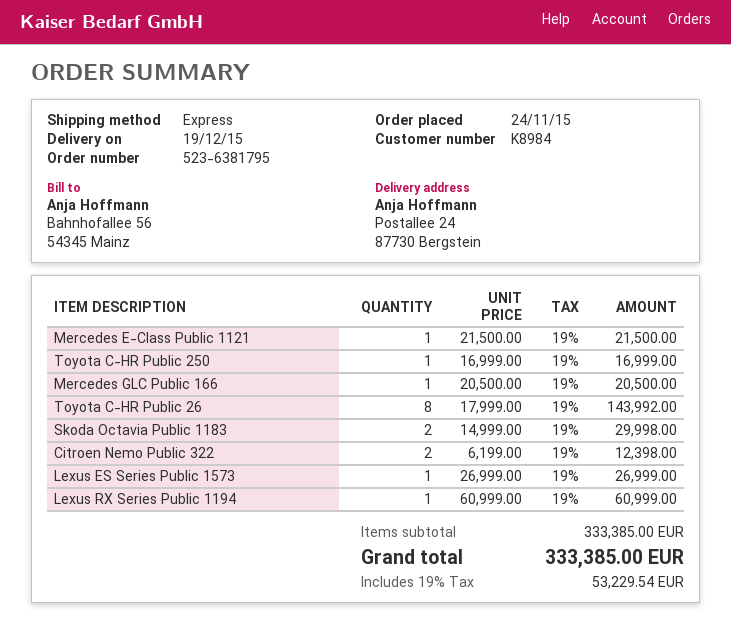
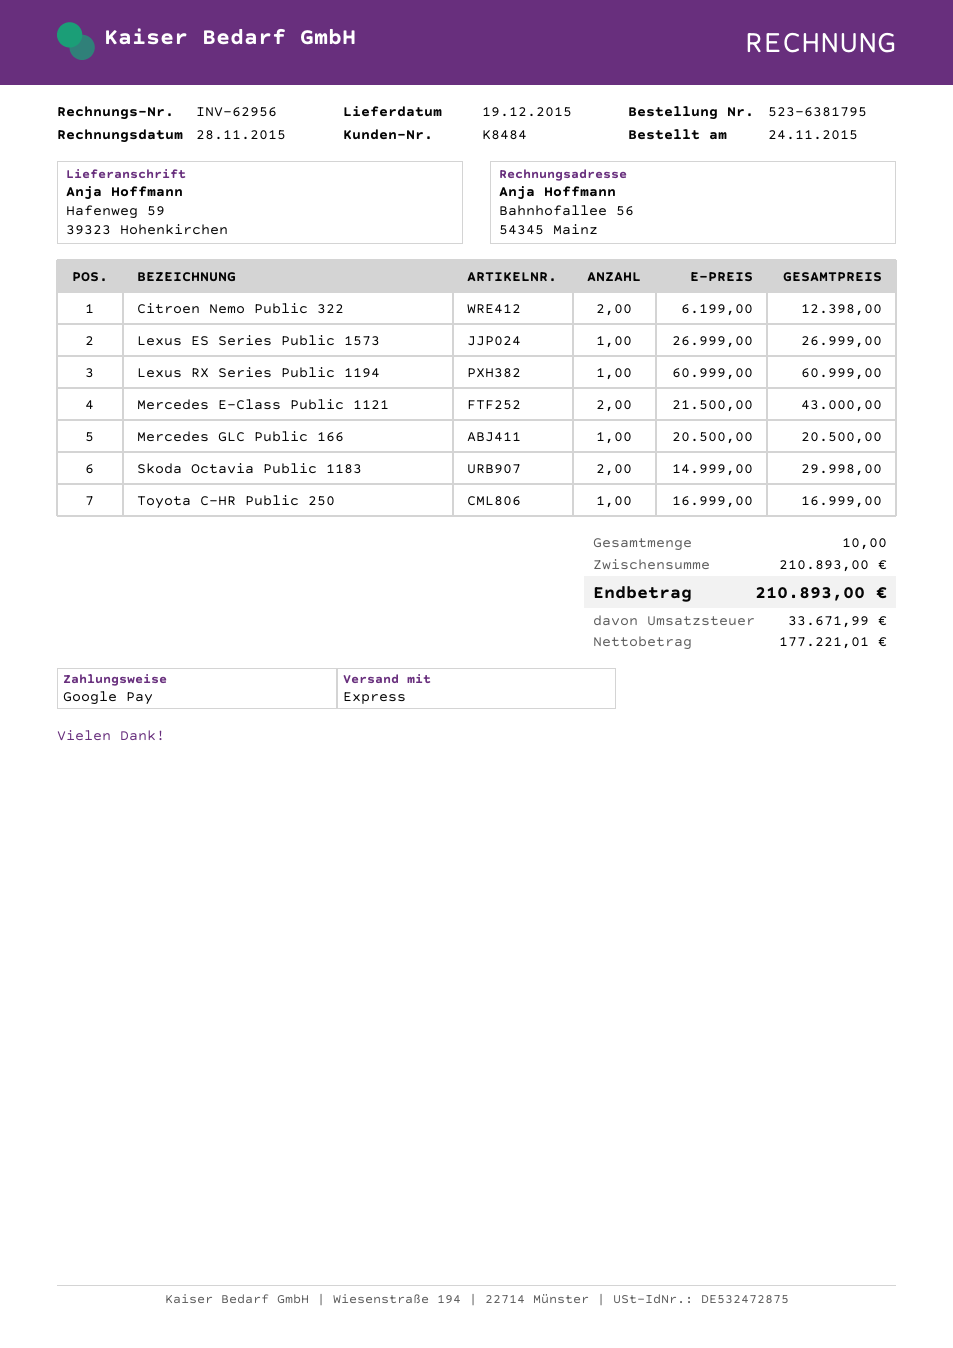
customer number: K8984 -> K8484
ship to: Postallee 24, 87730 Bergstein -> Hafenweg 59, 39323 Hohenkirchen
Mercedes E-Class Public 1121: 1 x 21500.00 = 21500.00 -> 2 x 21500.00 = 43000.00
Toyota C-HR Public 26: 8 x 17999.00 = 143992.00 -> none
subtotal: 333385.00 -> 210893.00
tax: 53229.54 -> 33671.99
total: 333385.00 -> 210893.00

